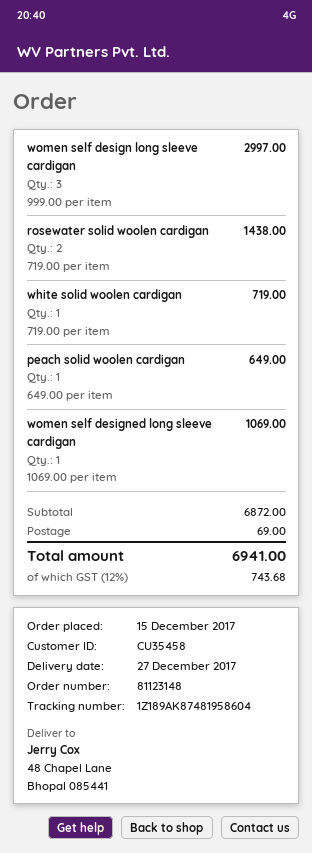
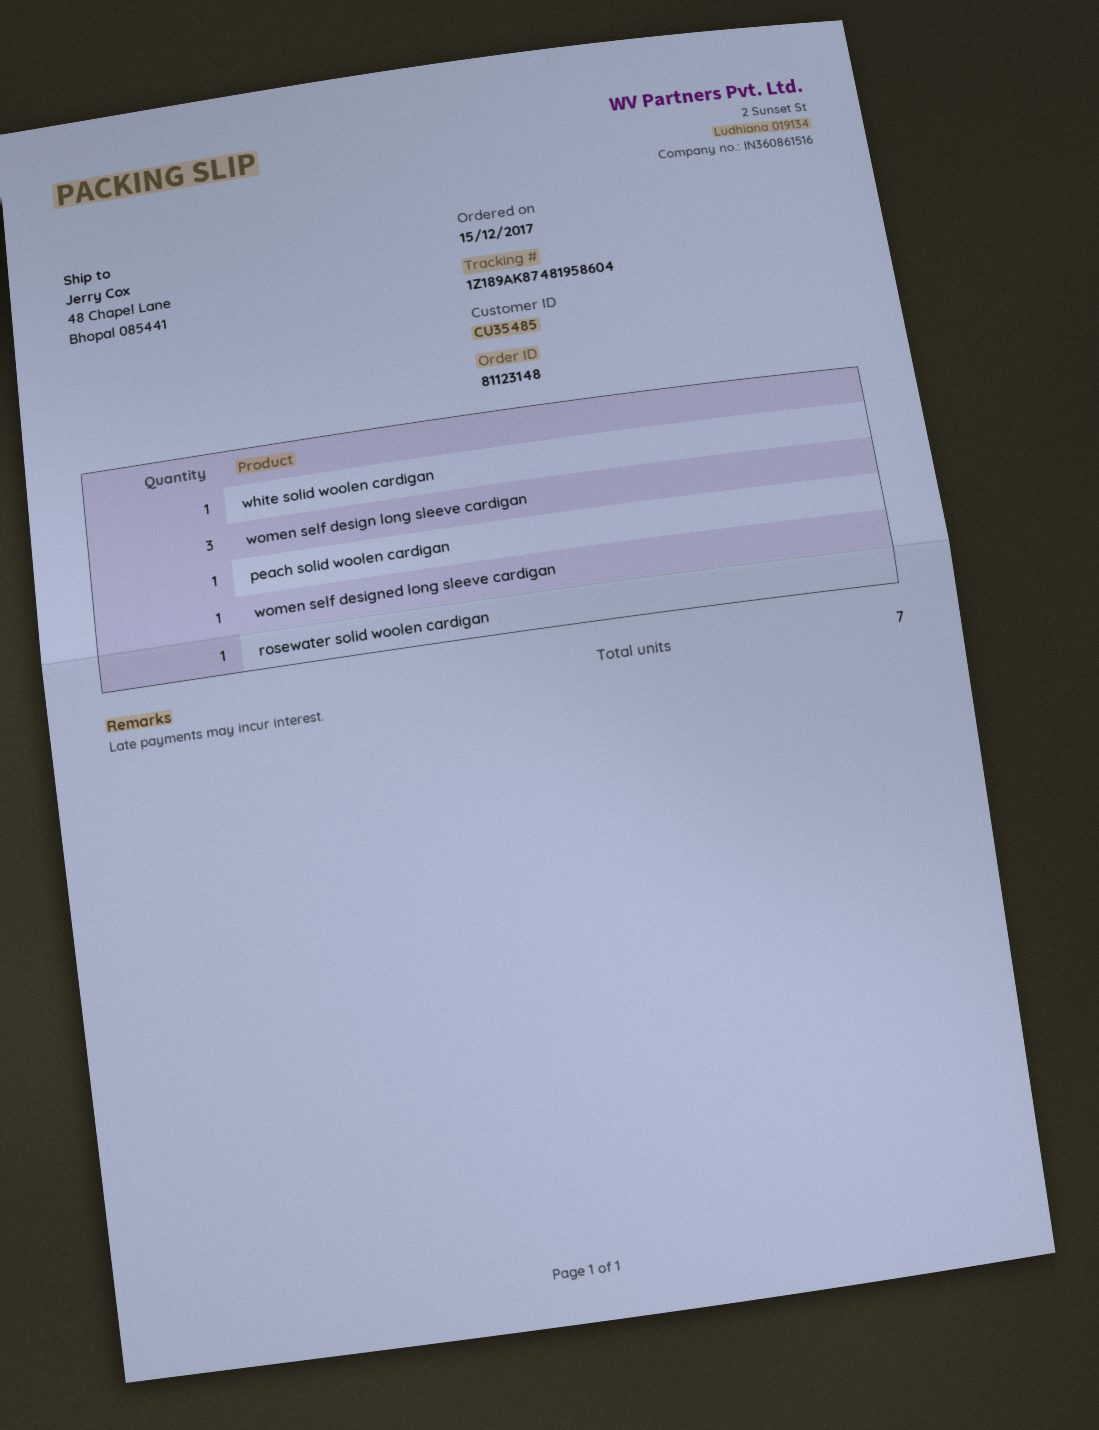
customer number: CU35458 -> CU35485
rosewater solid woolen cardigan: 2 -> 1

